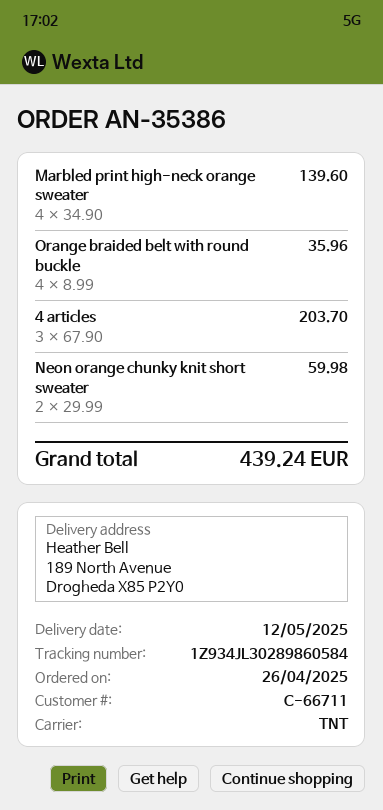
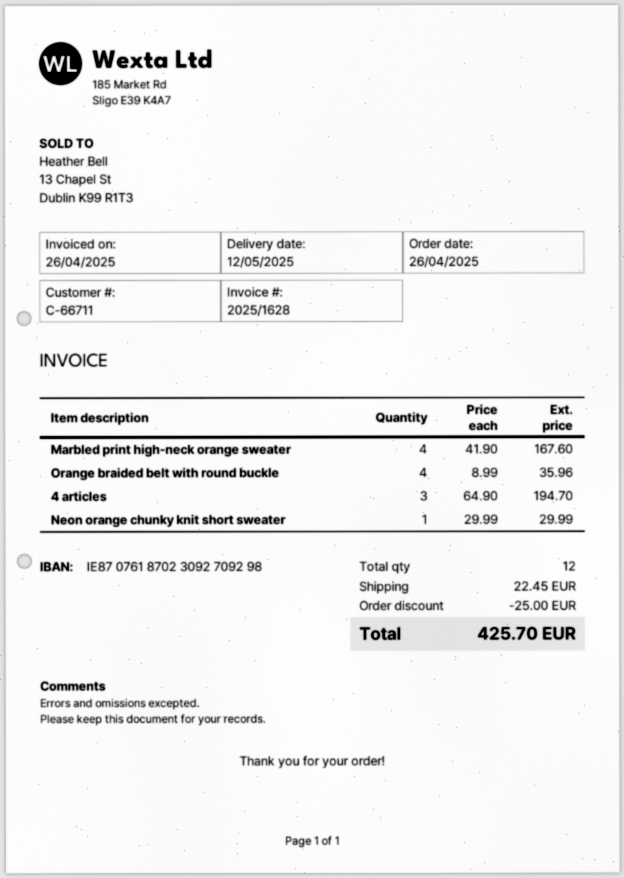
Marbled print high-neck orange sweater: 4 x 34.90 = 139.60 -> 4 x 41.90 = 167.60
4 articles: 3 x 67.90 = 203.70 -> 3 x 64.90 = 194.70
Neon orange chunky knit short sweater: 2 x 29.99 = 59.98 -> 1 x 29.99 = 29.99
discount: none -> 25.00
shipping: none -> 22.45
total: 439.24 -> 425.70

